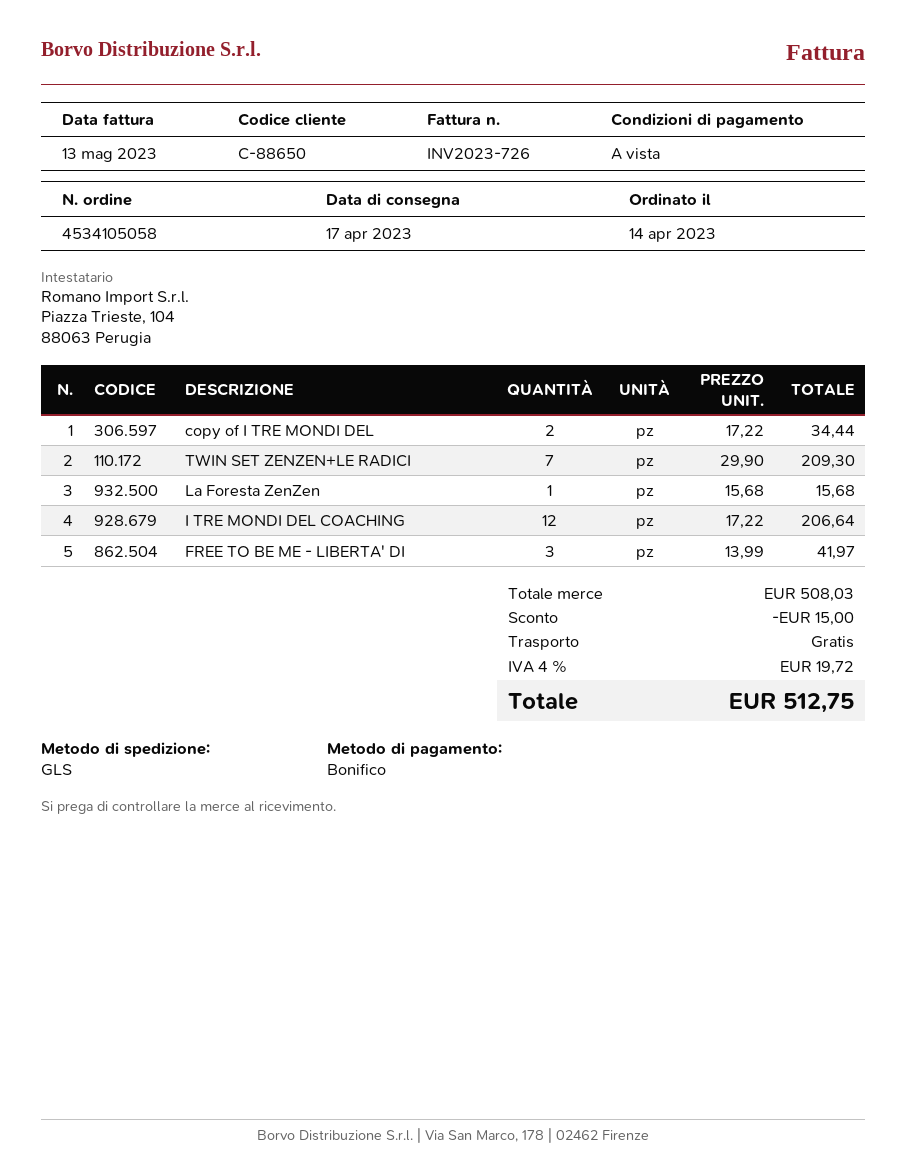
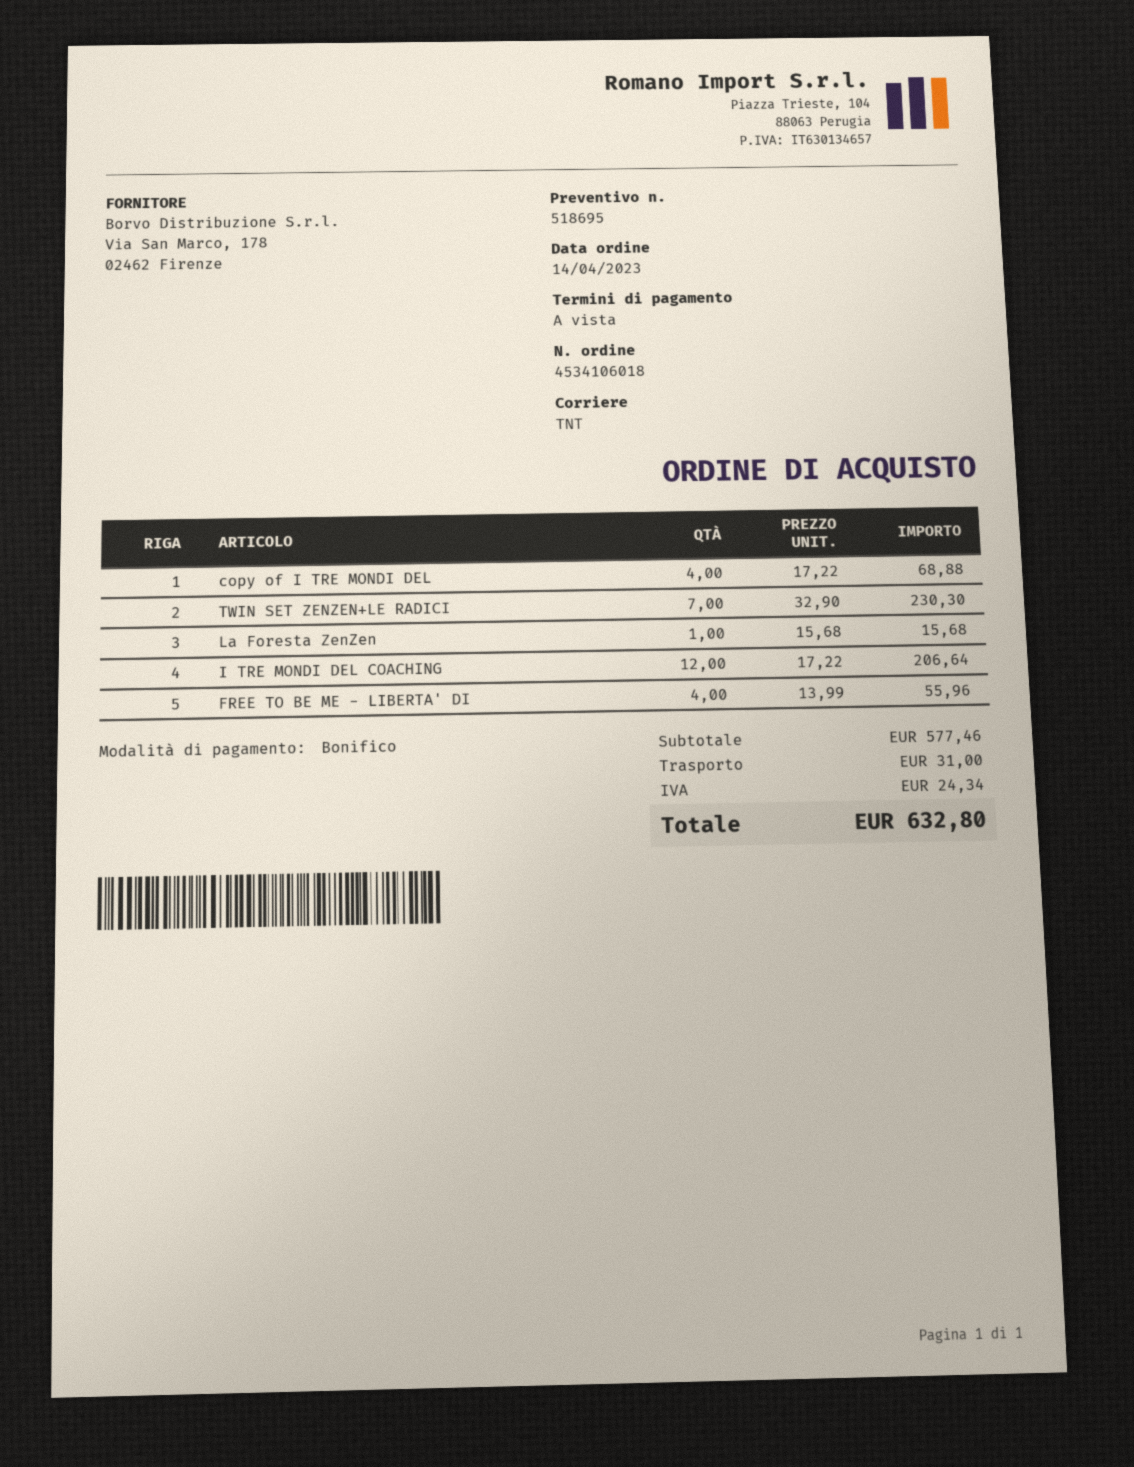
order number: 4534105058 -> 4534106018
shipping method: GLS -> TNT
copy of I TRE MONDI DEL: 2 x 17.22 = 34.44 -> 4 x 17.22 = 68.88
TWIN SET ZENZEN+LE RADICI: 7 x 29.90 = 209.30 -> 7 x 32.90 = 230.30
FREE TO BE ME - LIBERTA' DI: 3 x 13.99 = 41.97 -> 4 x 13.99 = 55.96
subtotal: 508.03 -> 577.46
discount: 15.00 -> none
shipping: 0.00 -> 31.00
tax: 19.72 -> 24.34
total: 512.75 -> 632.80

